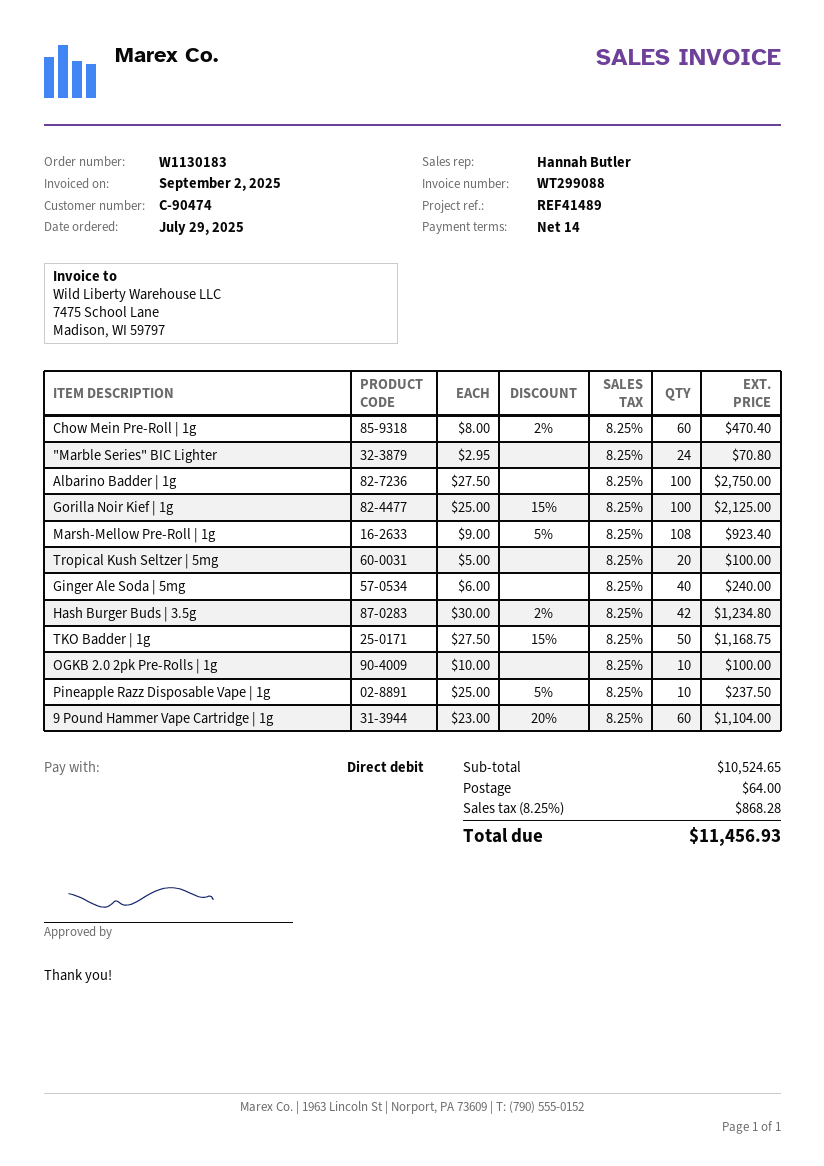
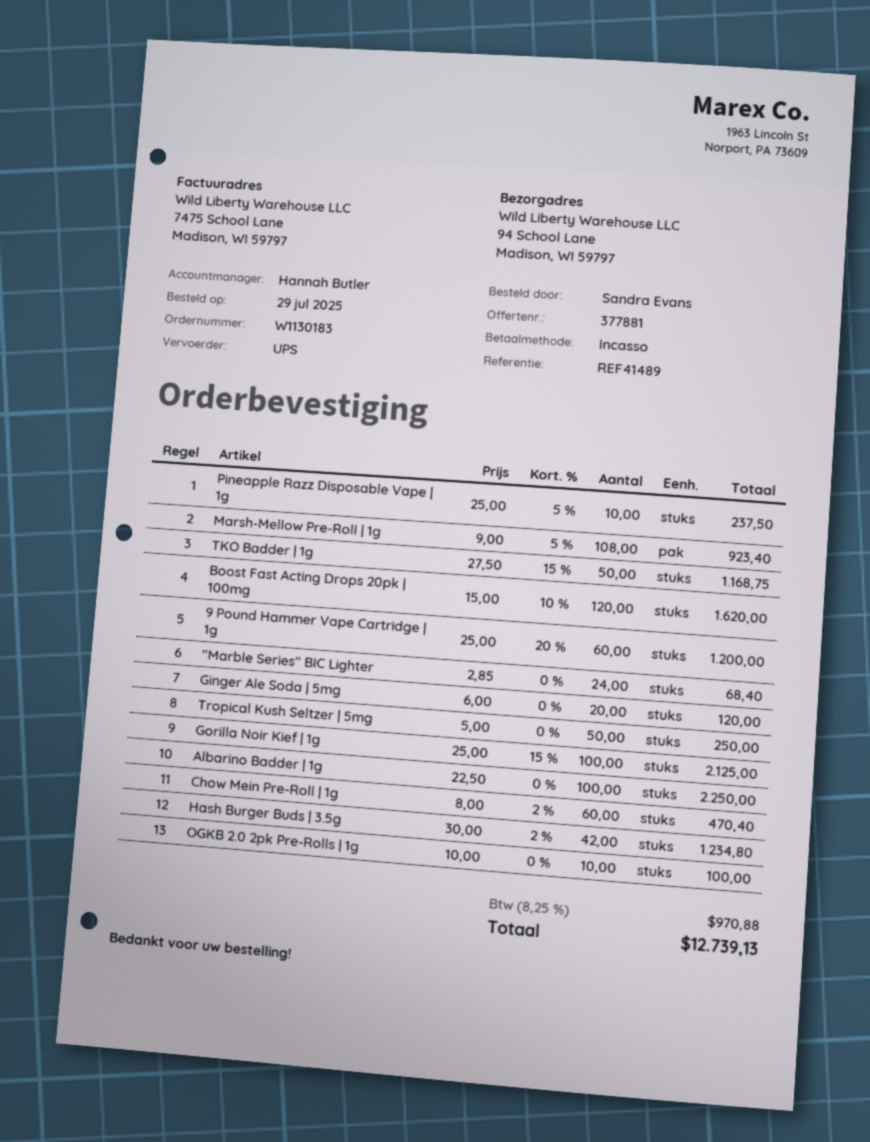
"Marble Series" BIC Lighter: 24 x 2.95 = 70.80 -> 24 x 2.85 = 68.40
Albarino Badder | 1g: 100 x 27.50 = 2750.00 -> 100 x 22.50 = 2250.00
Tropical Kush Seltzer | 5mg: 20 x 5.00 = 100.00 -> 50 x 5.00 = 250.00
Ginger Ale Soda | 5mg: 40 x 6.00 = 240.00 -> 20 x 6.00 = 120.00
9 Pound Hammer Vape Cartridge | 1g: 60 x 23.00 - 20% = 1104.00 -> 60 x 25.00 - 20% = 1200.00
Boost Fast Acting Drops 20pk | 100mg: none -> 120 x 15.00 - 10% = 1620.00
shipping: 64.00 -> none
tax: 8.25% = 868.28 -> 8.25% = 970.88
total: 11456.93 -> 12739.13

